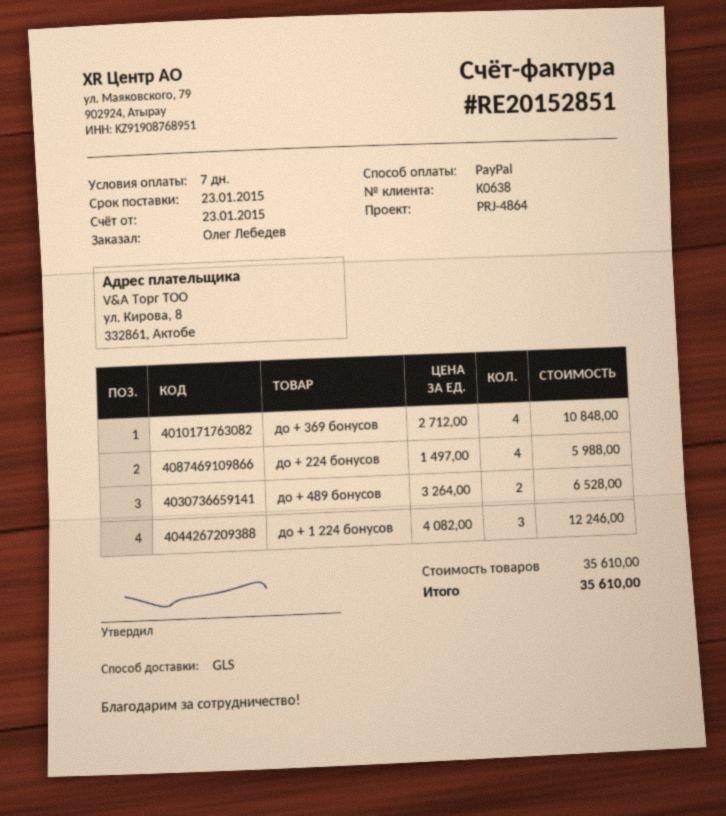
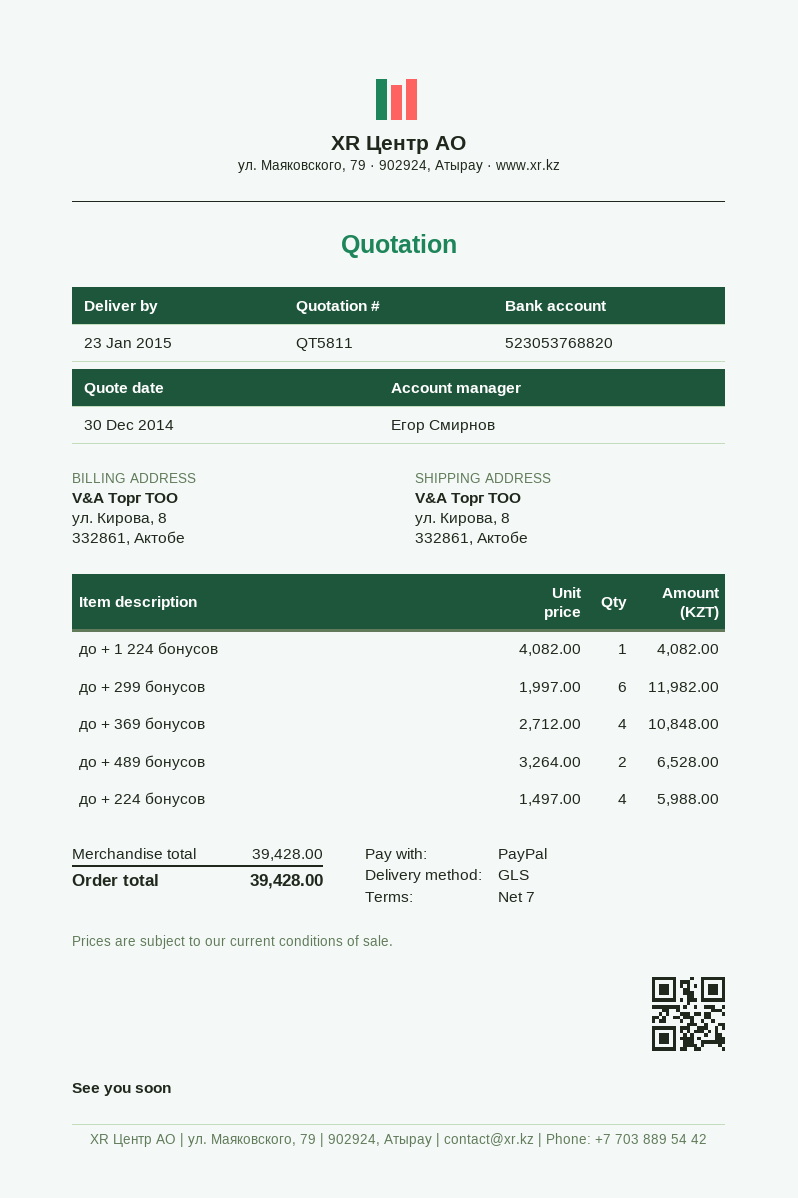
до + 1 224 бонусов: 3 x 4082.00 = 12246.00 -> 1 x 4082.00 = 4082.00
до + 299 бонусов: none -> 6 x 1997.00 = 11982.00
subtotal: 35610.00 -> 39428.00
total: 35610.00 -> 39428.00

